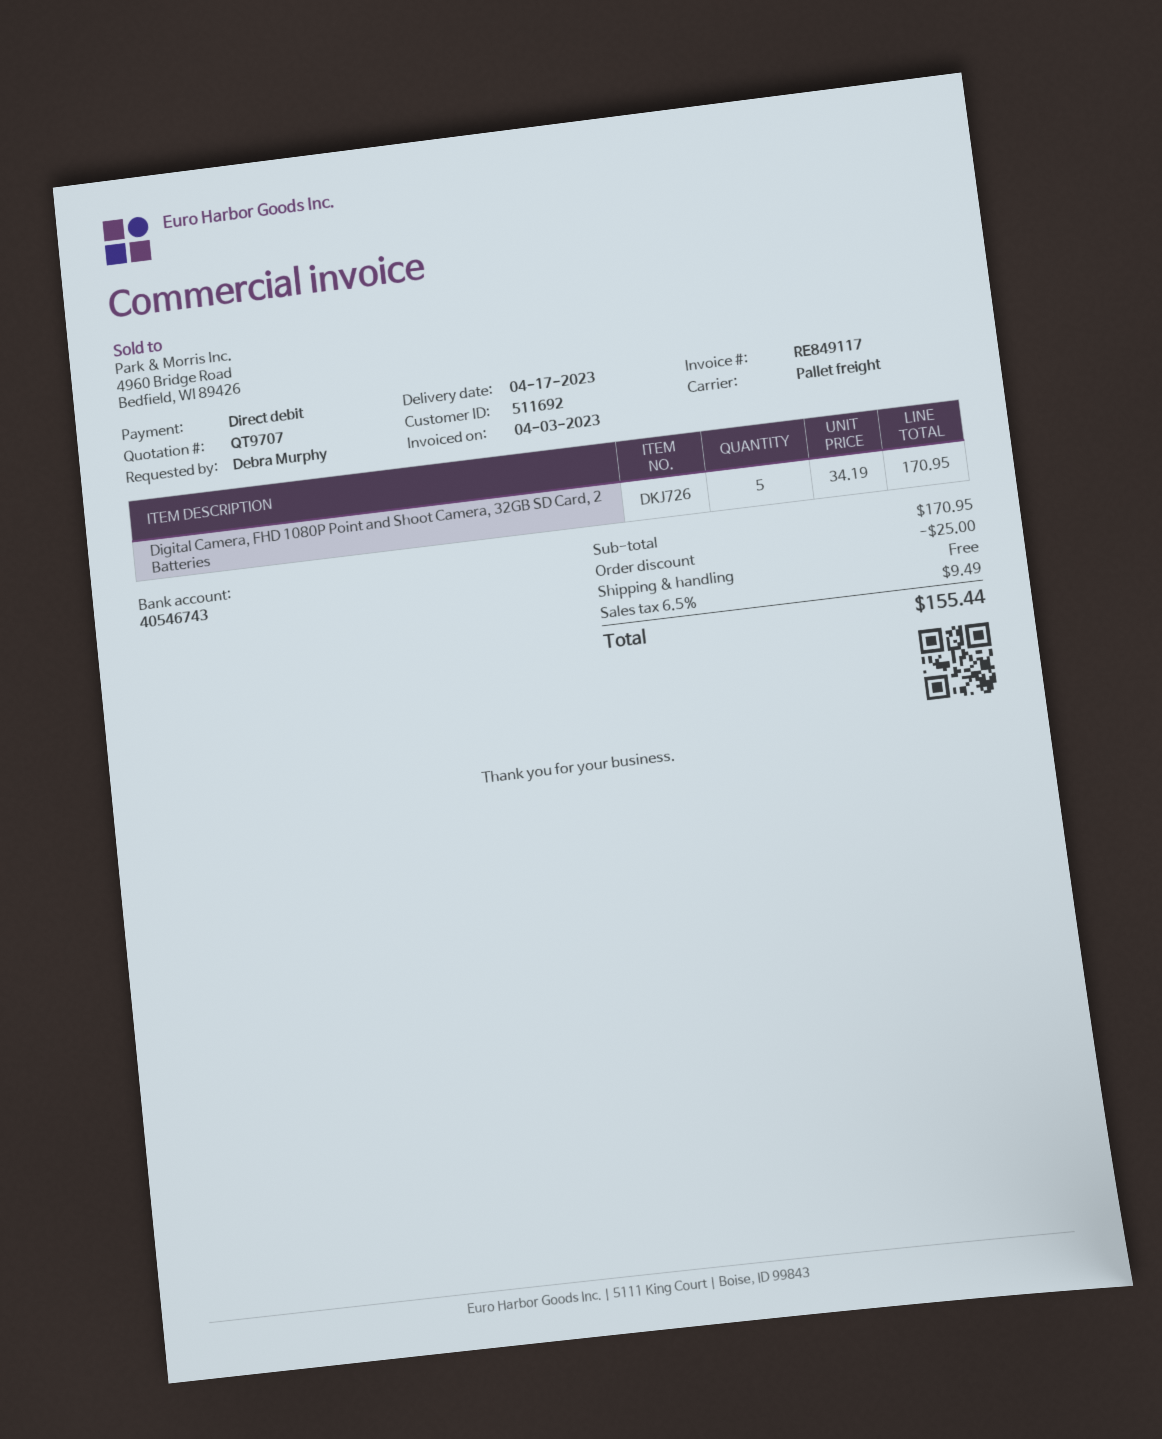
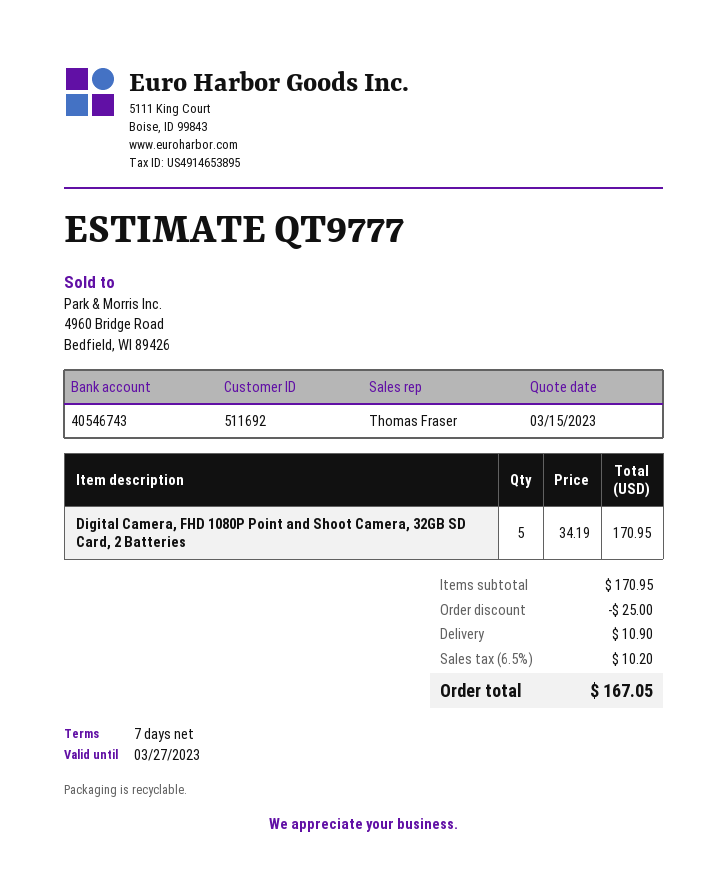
quote number: QT9707 -> QT9777
shipping: 0.00 -> 10.90
tax: 6.5% = 9.49 -> 6.5% = 10.20
total: 155.44 -> 167.05

